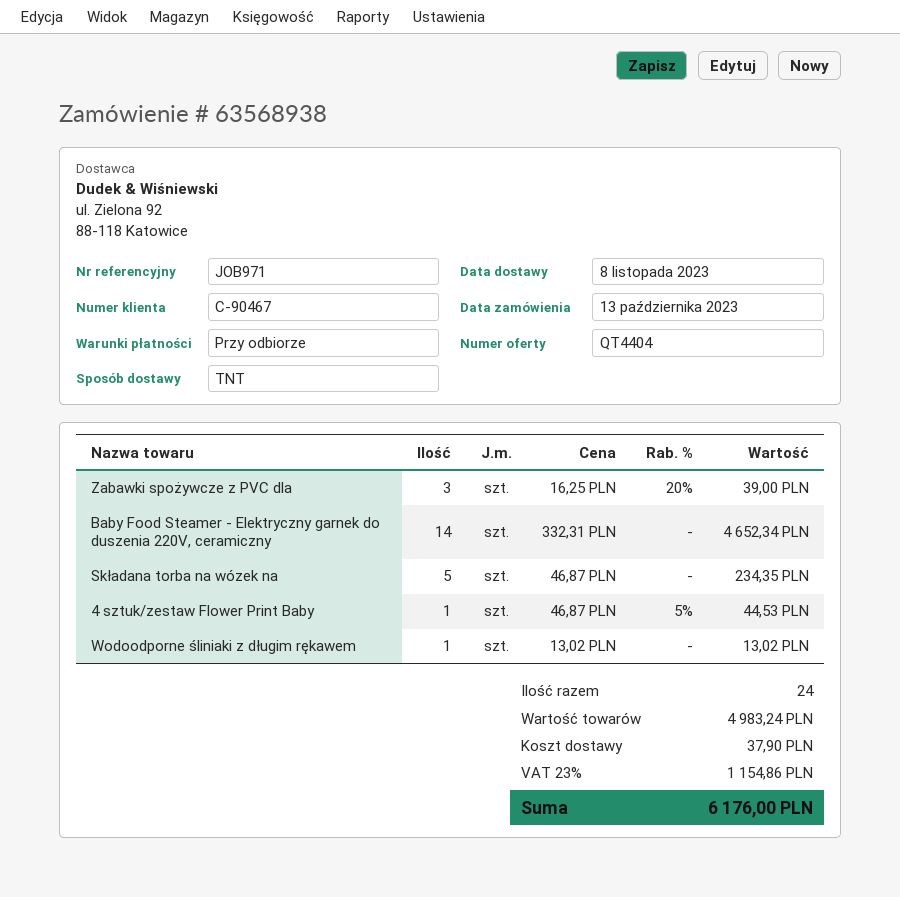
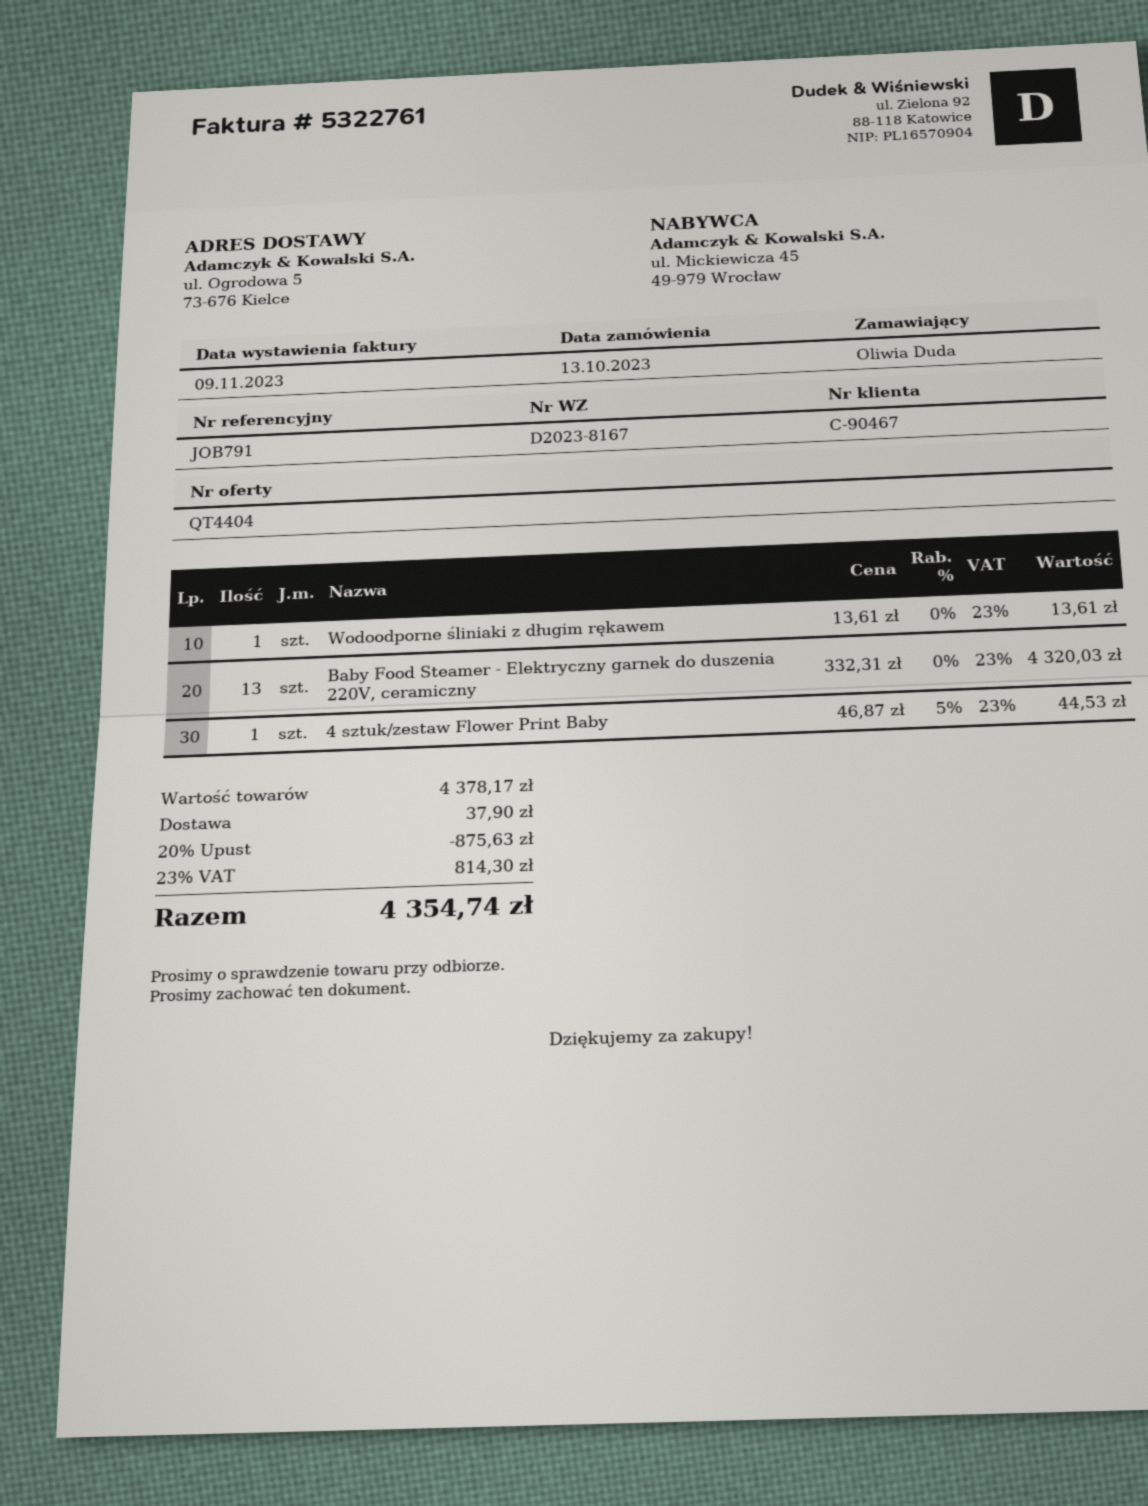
reference: JOB971 -> JOB791
Zabawki spożywcze z PVC dla: 3 x 16.25 - 20% = 39.00 -> none
Baby Food Steamer - Elektryczny garnek do duszenia 220V, ceramiczny: 14 x 332.31 = 4652.34 -> 13 x 332.31 = 4320.03
Składana torba na wózek na: 5 x 46.87 = 234.35 -> none
Wodoodporne śliniaki z długim rękawem: 1 x 13.02 = 13.02 -> 1 x 13.61 = 13.61
subtotal: 4983.24 -> 4378.17
discount: none -> 20% = 875.63
tax: 23% = 1154.86 -> 23% = 814.30
total: 6176.00 -> 4354.74

